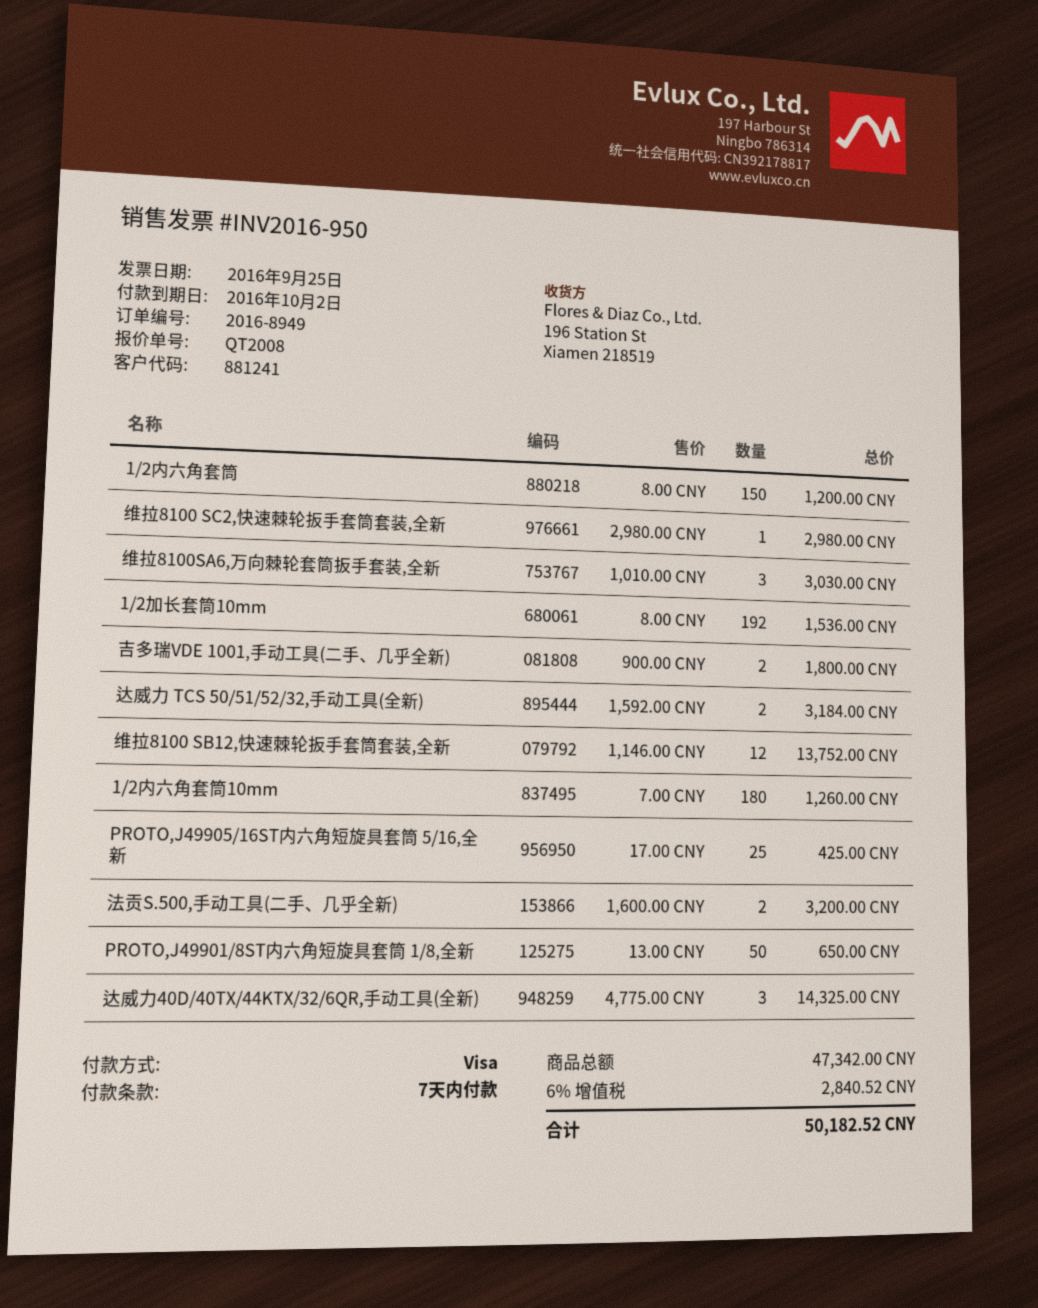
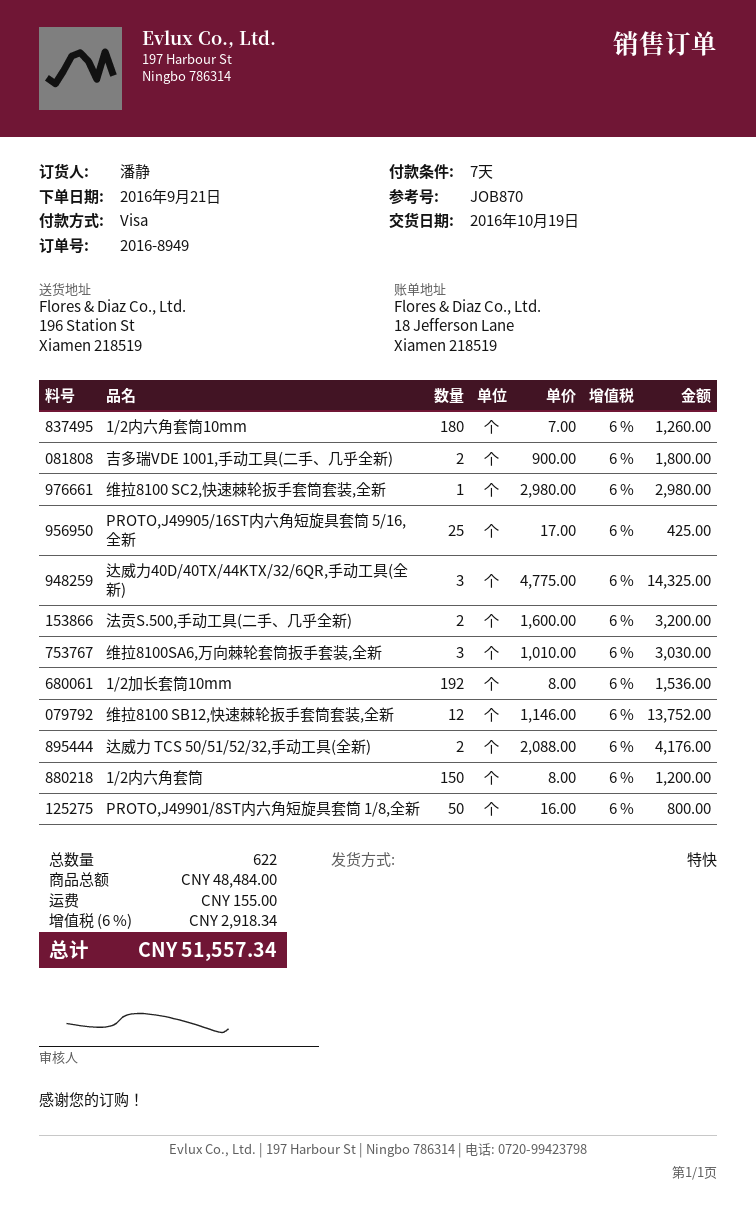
达威力 TCS 50/51/52/32,手动工具(全新): 2 x 1592.00 = 3184.00 -> 2 x 2088.00 = 4176.00
PROTO,J49901/8ST内六角短旋具套筒 1/8,全新: 50 x 13.00 = 650.00 -> 50 x 16.00 = 800.00
subtotal: 47342.00 -> 48484.00
shipping: none -> 155.00
tax: 6% = 2840.52 -> 6% = 2918.34
total: 50182.52 -> 51557.34

